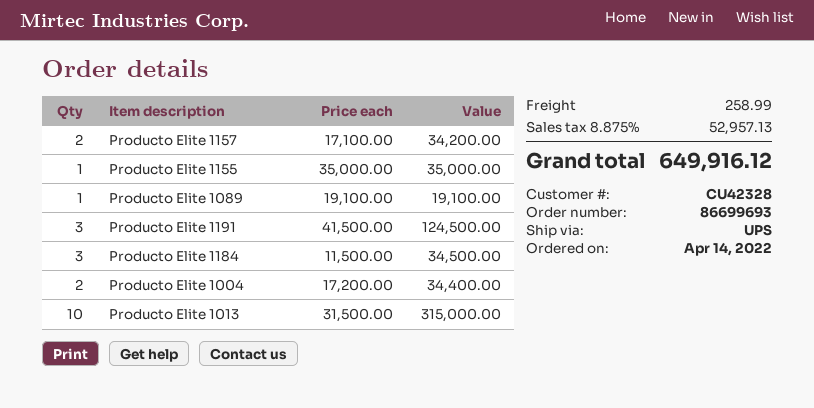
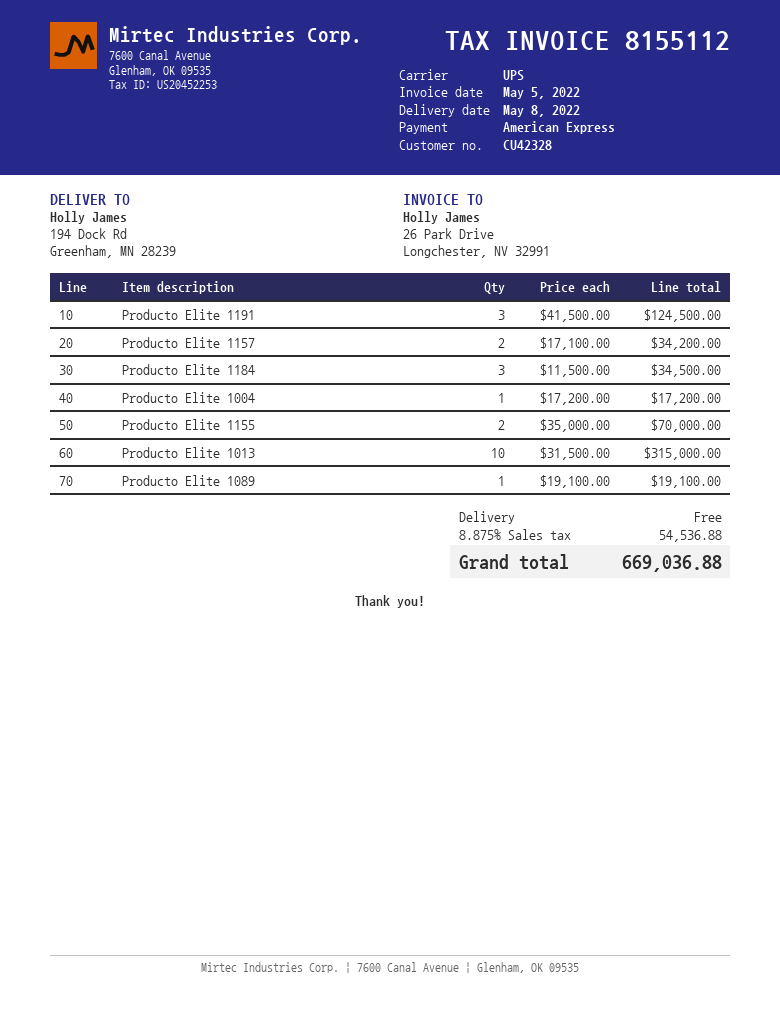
Producto Elite 1155: 1 x 35000.00 = 35000.00 -> 2 x 35000.00 = 70000.00
Producto Elite 1004: 2 x 17200.00 = 34400.00 -> 1 x 17200.00 = 17200.00
shipping: 258.99 -> 0.00
tax: 8.875% = 52957.13 -> 8.875% = 54536.88
total: 649916.12 -> 669036.88

